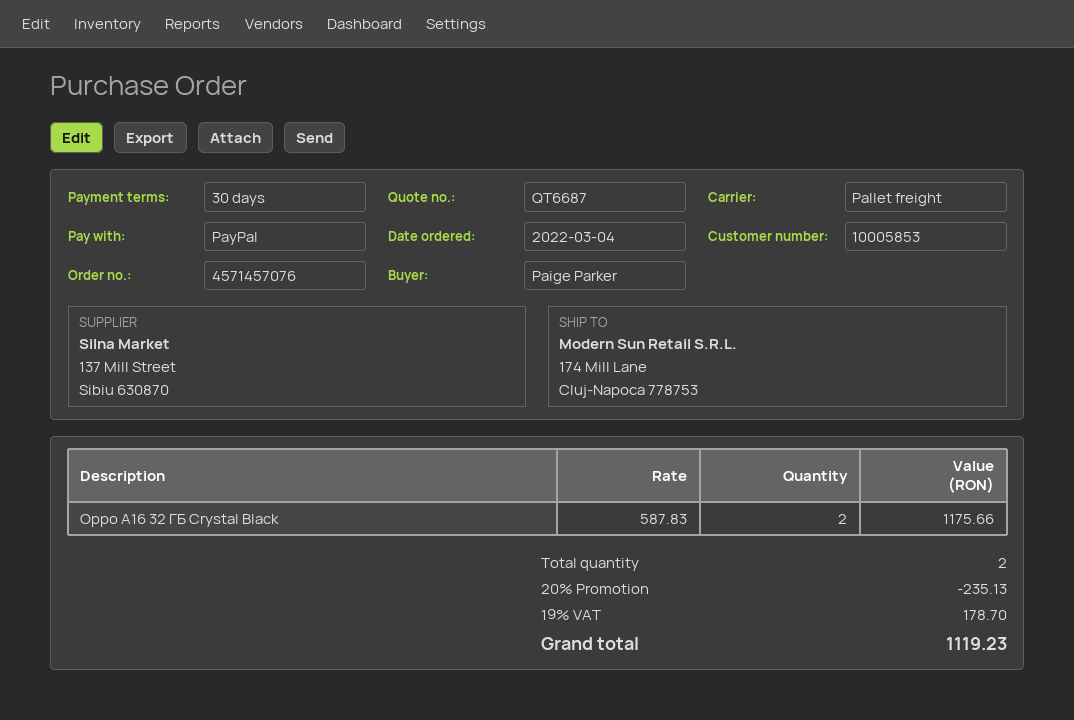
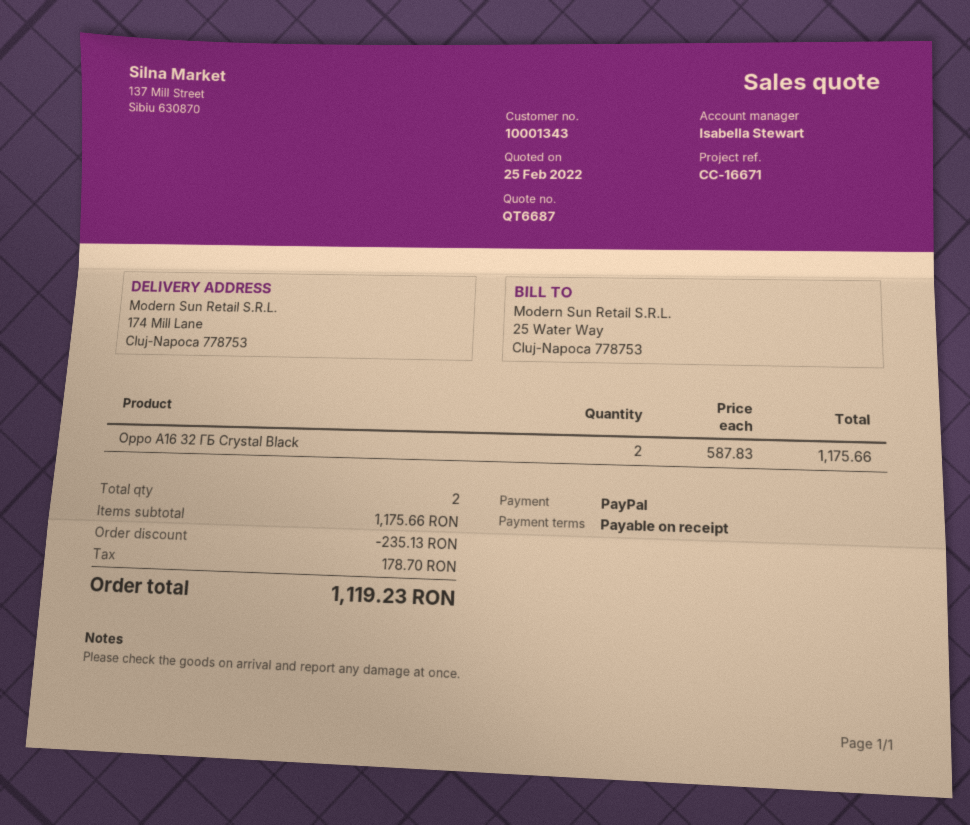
payment terms: 30 days -> on receipt
customer number: 10005853 -> 10001343

